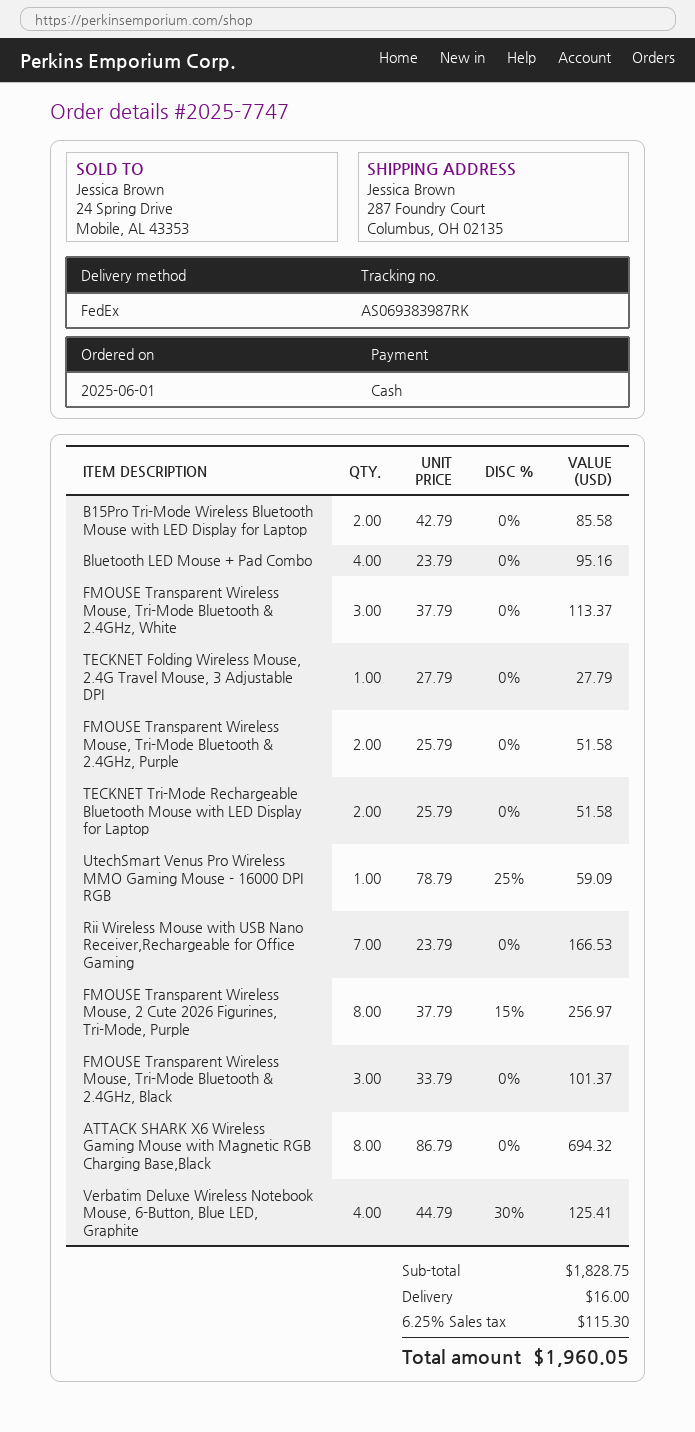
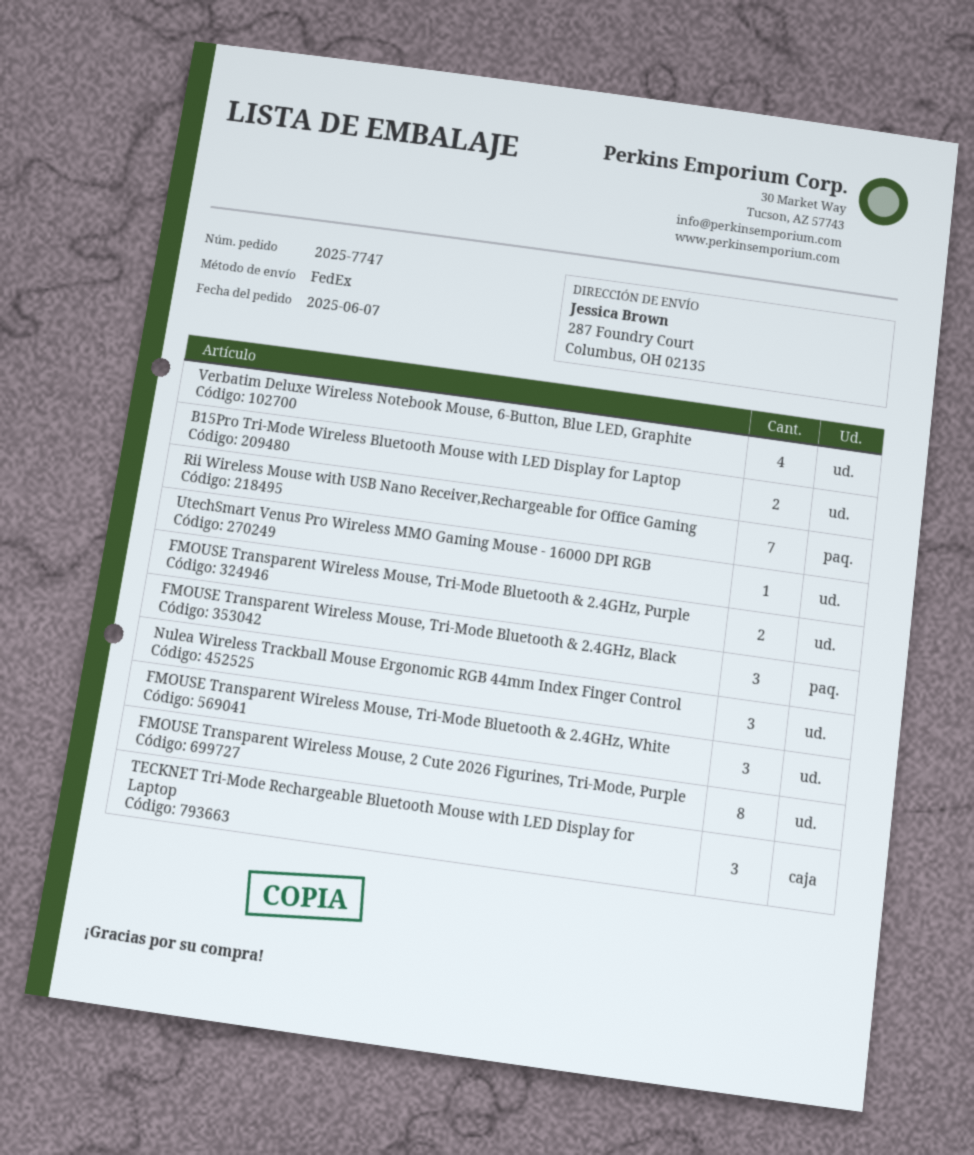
order date: 2025-06-01 -> 2025-06-07
Bluetooth LED Mouse + Pad Combo: 4 -> none
TECKNET Folding Wireless Mouse, 2.4G Travel Mouse, 3 Adjustable DPI: 1 -> none
TECKNET Tri-Mode Rechargeable Bluetooth Mouse with LED Display for Laptop: 2 -> 3
ATTACK SHARK X6 Wireless Gaming Mouse with Magnetic RGB Charging Base,Black: 8 -> none
Nulea Wireless Trackball Mouse Ergonomic RGB 44mm Index Finger Control: none -> 3

